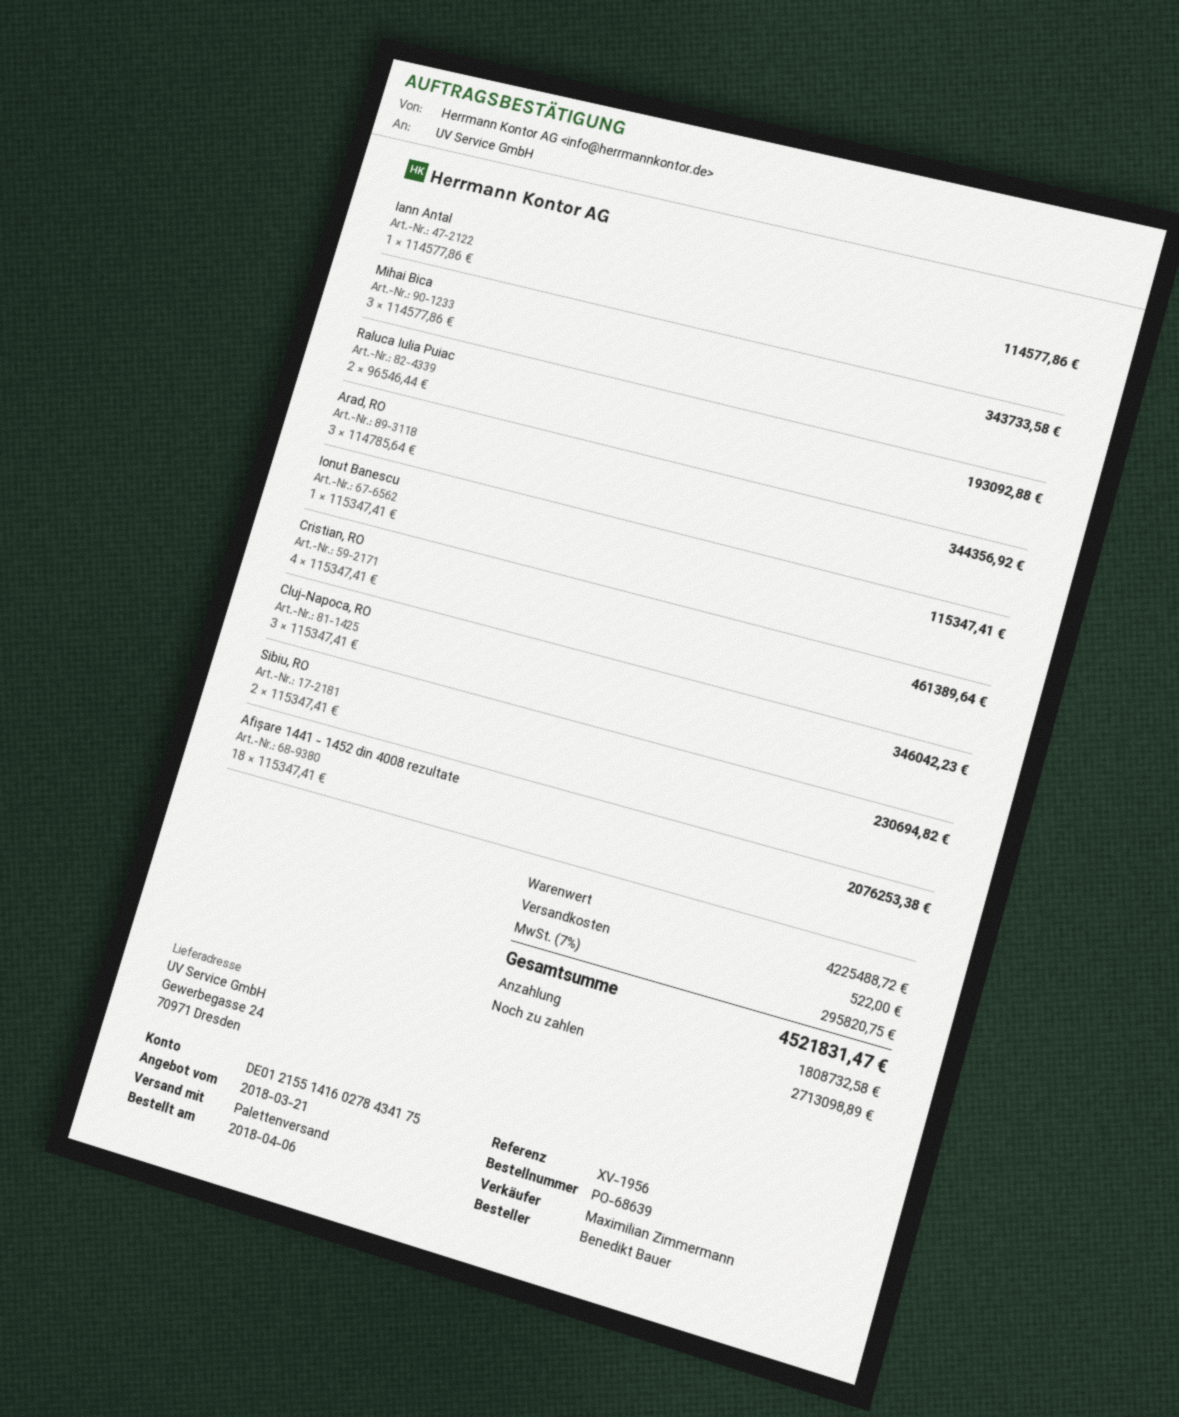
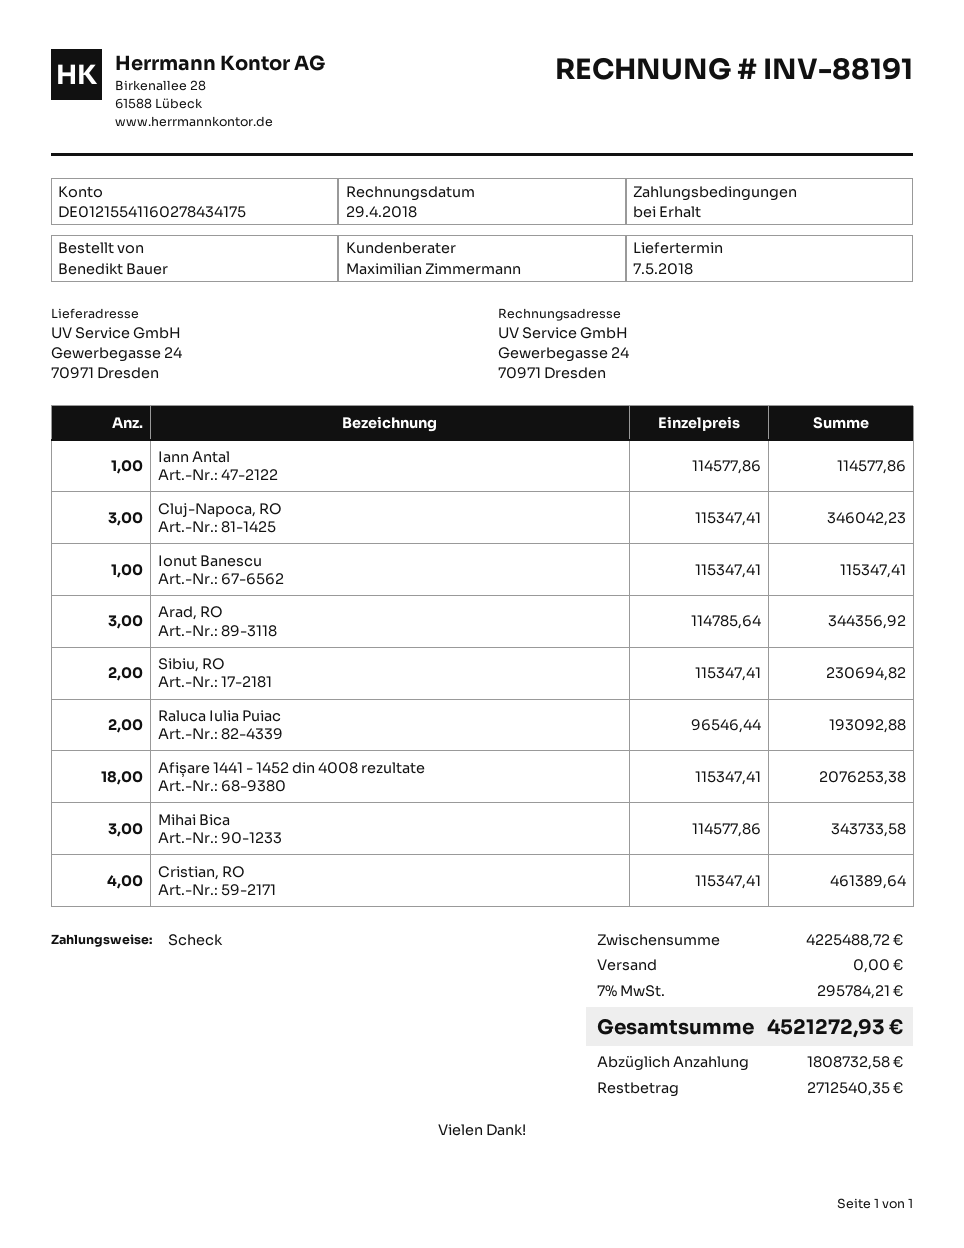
bank account: DE01215514160278434175 -> DE01215541160278434175
shipping: 522.00 -> 0.00
tax: 7% = 295820.75 -> 7% = 295784.21
total: 4521831.47 -> 4521272.93
balance: 2713098.89 -> 2712540.35

